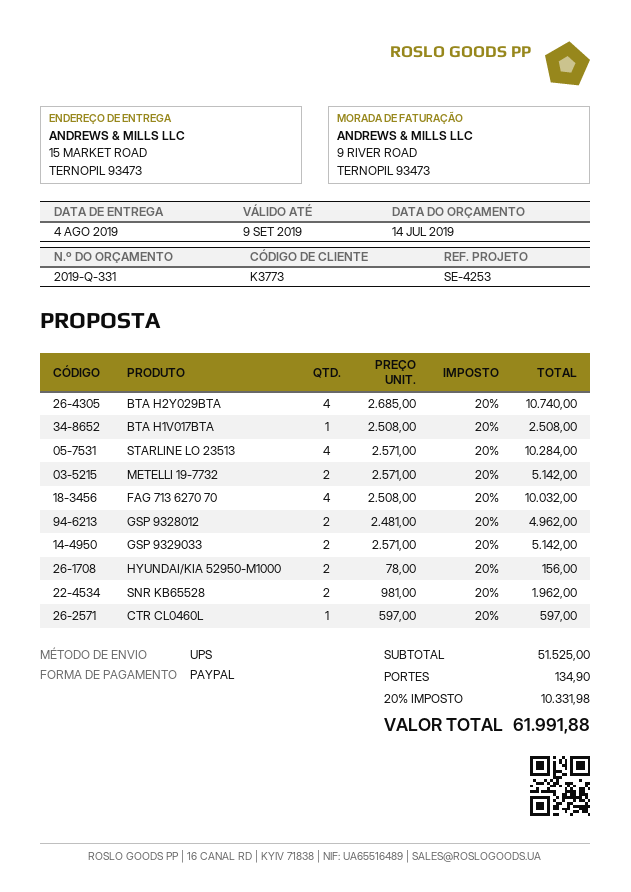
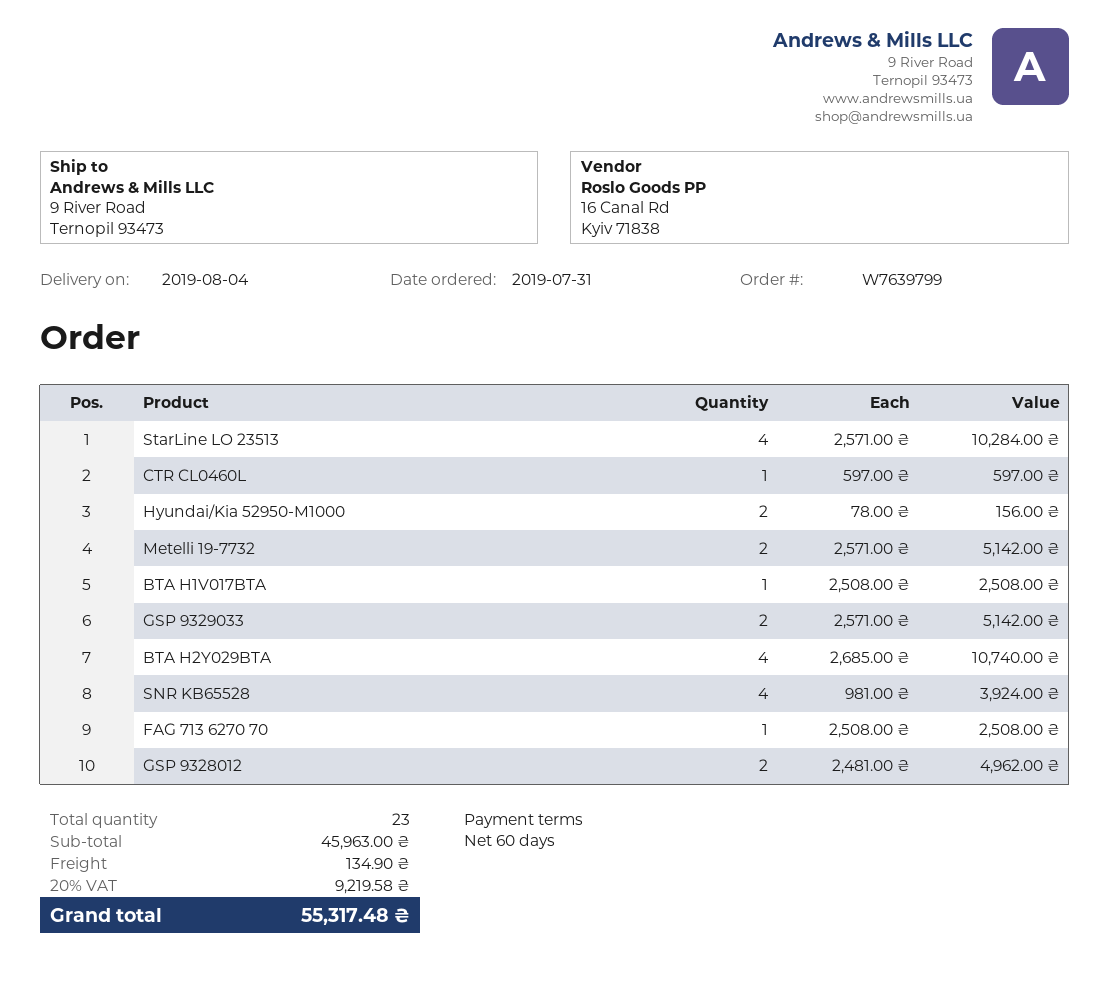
ship to: 15 MARKET ROAD, TERNOPIL 93473 -> 9 River Road, Ternopil 93473
FAG 713 6270 70: 4 x 2508.00 = 10032.00 -> 1 x 2508.00 = 2508.00
SNR KB65528: 2 x 981.00 = 1962.00 -> 4 x 981.00 = 3924.00
subtotal: 51525.00 -> 45963.00
tax: 20% = 10331.98 -> 20% = 9219.58
total: 61991.88 -> 55317.48

